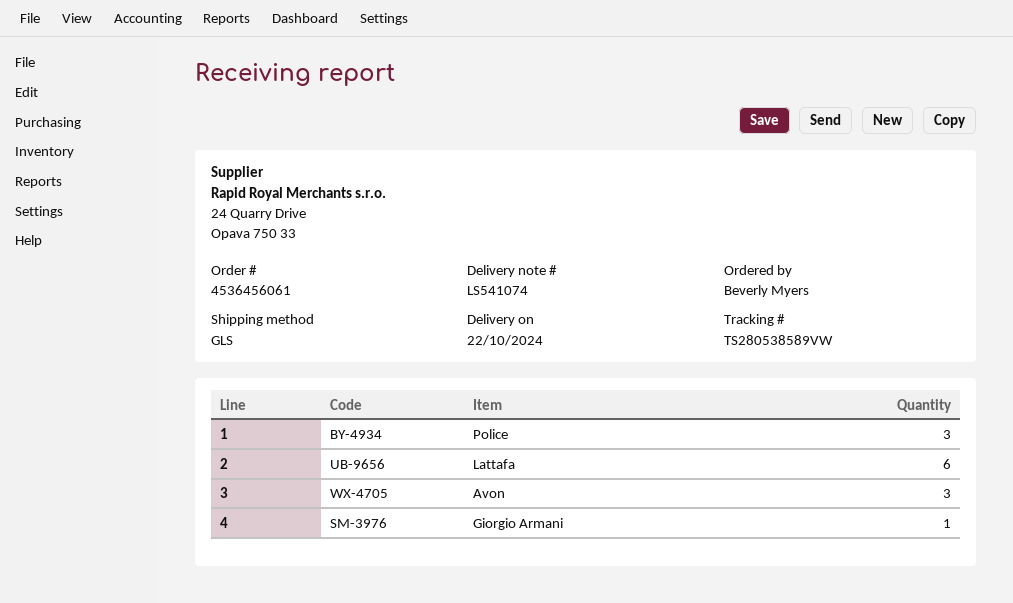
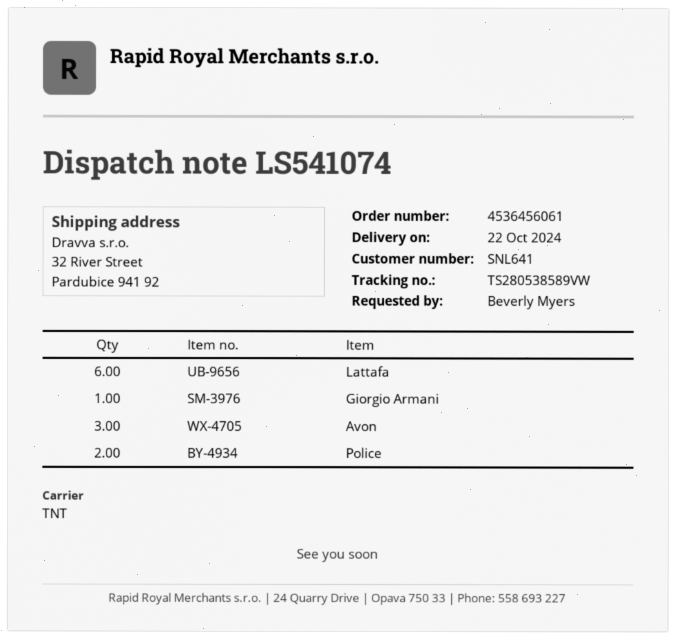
shipping method: GLS -> TNT
Police: 3 -> 2

